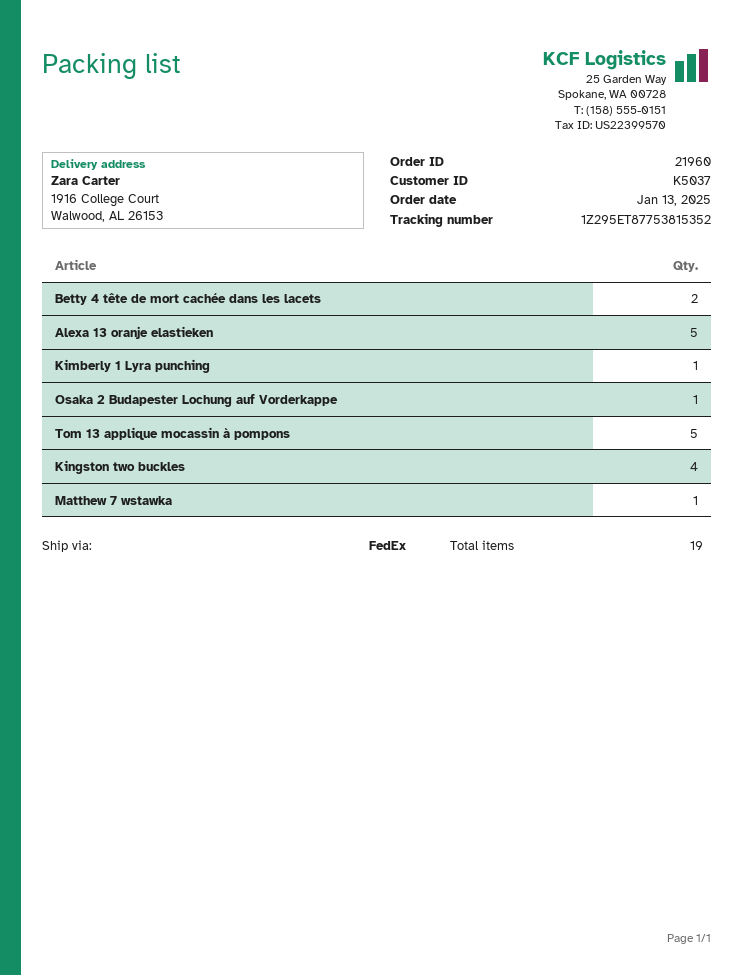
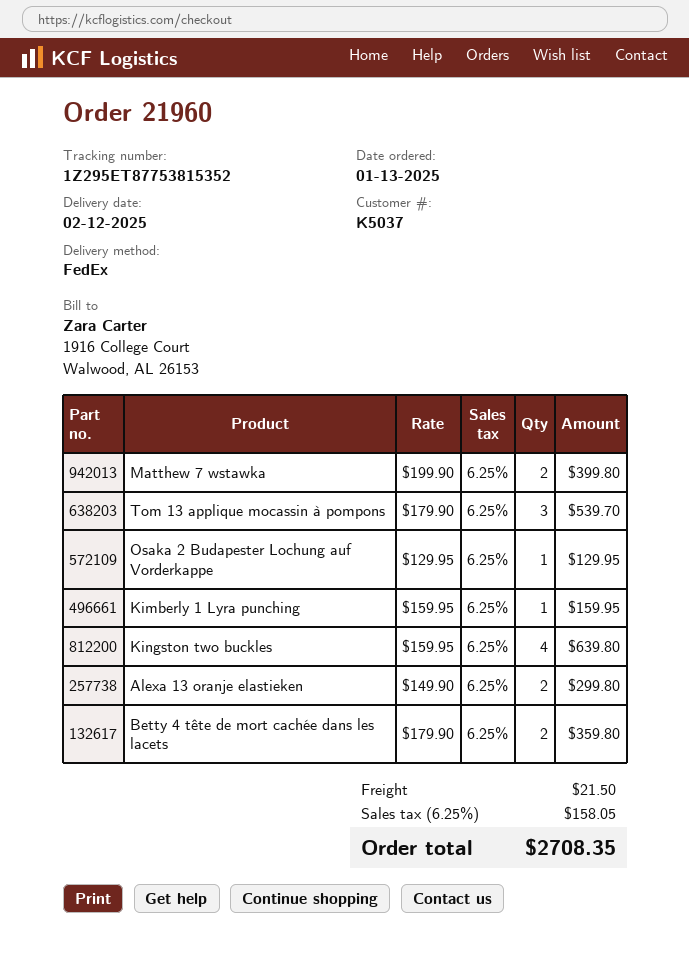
Alexa 13 oranje elastieken: 5 -> 2
Tom 13 applique mocassin à pompons: 5 -> 3
Matthew 7 wstawka: 1 -> 2

